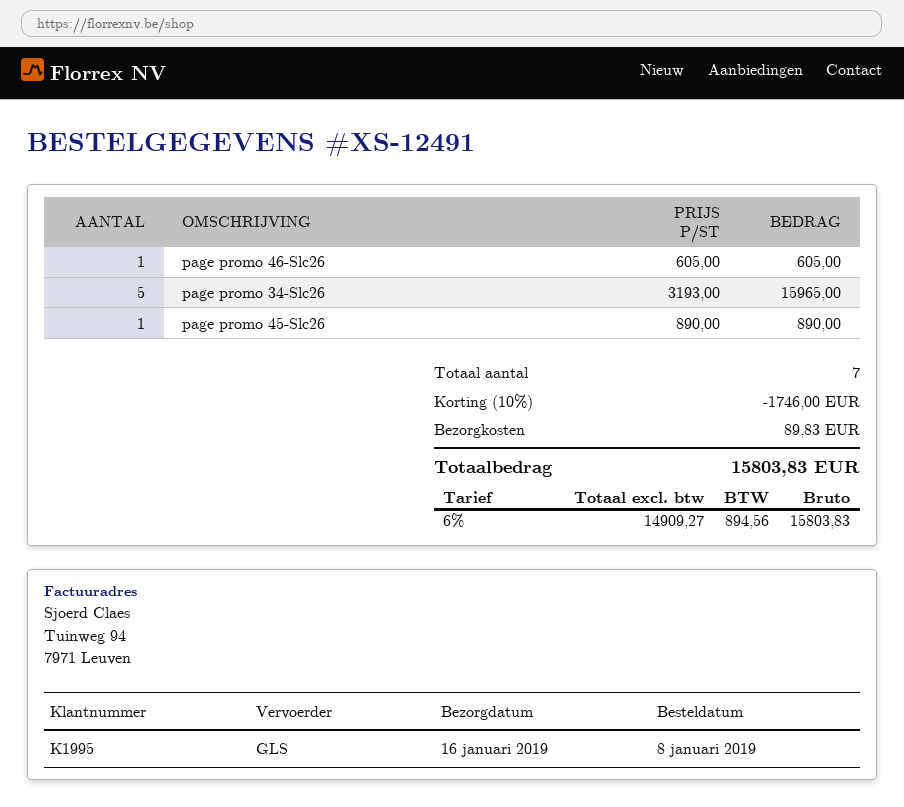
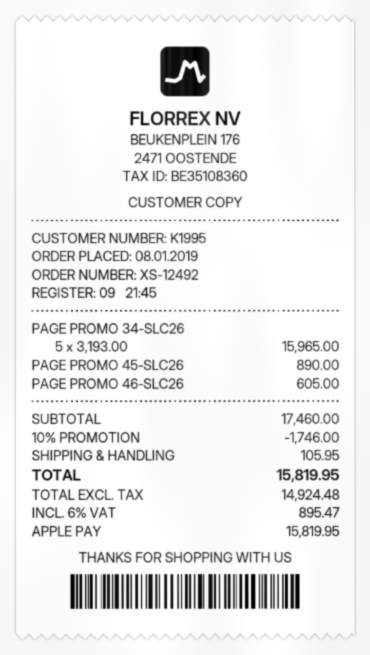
order number: XS-12491 -> XS-12492
shipping: 89.83 -> 105.95
net: 14909.27 -> 14924.48
tax: 6% = 894.56 -> 6% = 895.47
total: 15803.83 -> 15819.95

